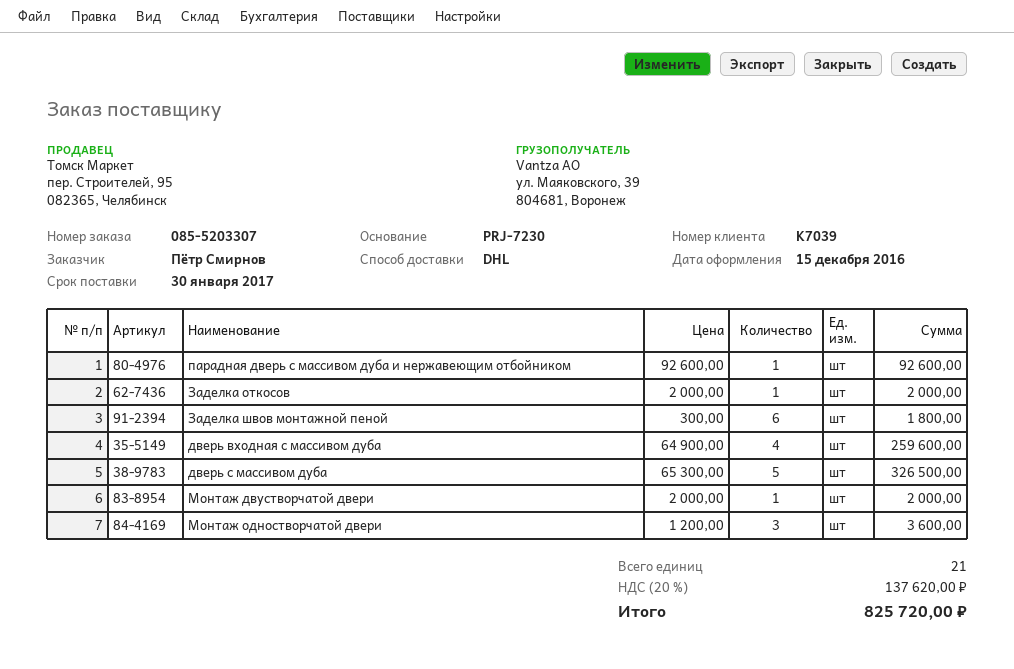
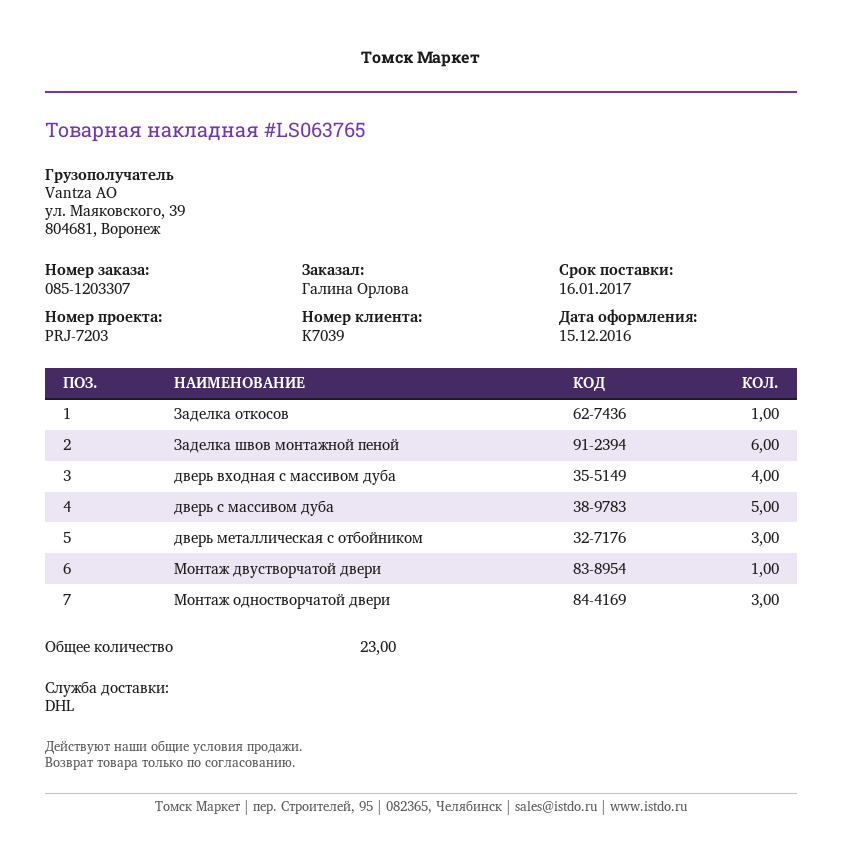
order number: 085-5203307 -> 085-1203307
delivery date: 2017-01-30 -> 2017-01-16
reference: PRJ-7230 -> PRJ-7203
ordered by: Пётр Смирнов -> Галина Орлова
парадная дверь с массивом дуба и нержавеющим отбойником: 1 -> none
дверь металлическая с отбойником: none -> 3
total quantity: 21 -> 23

